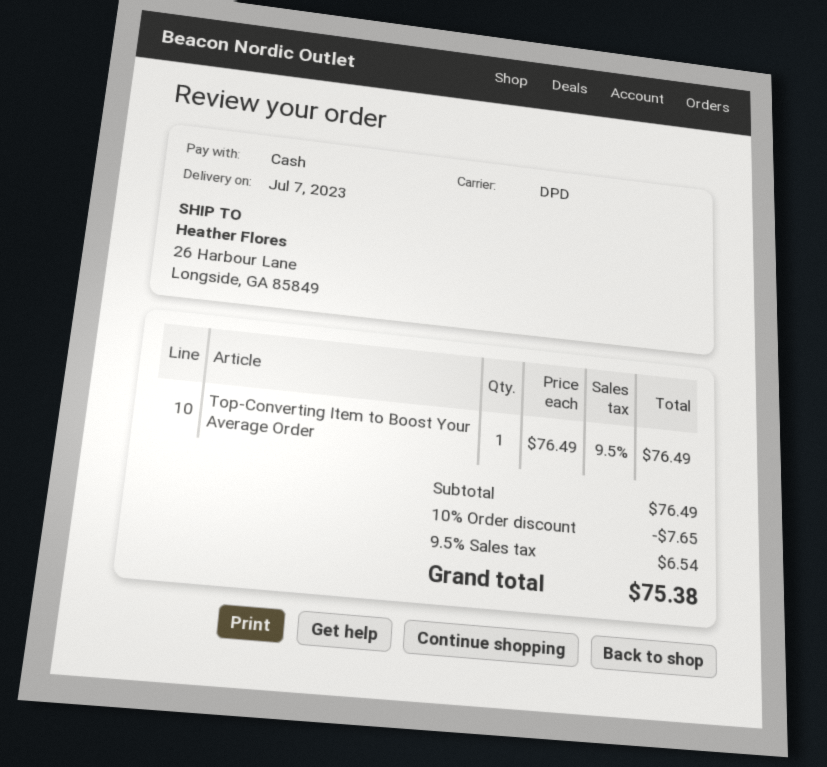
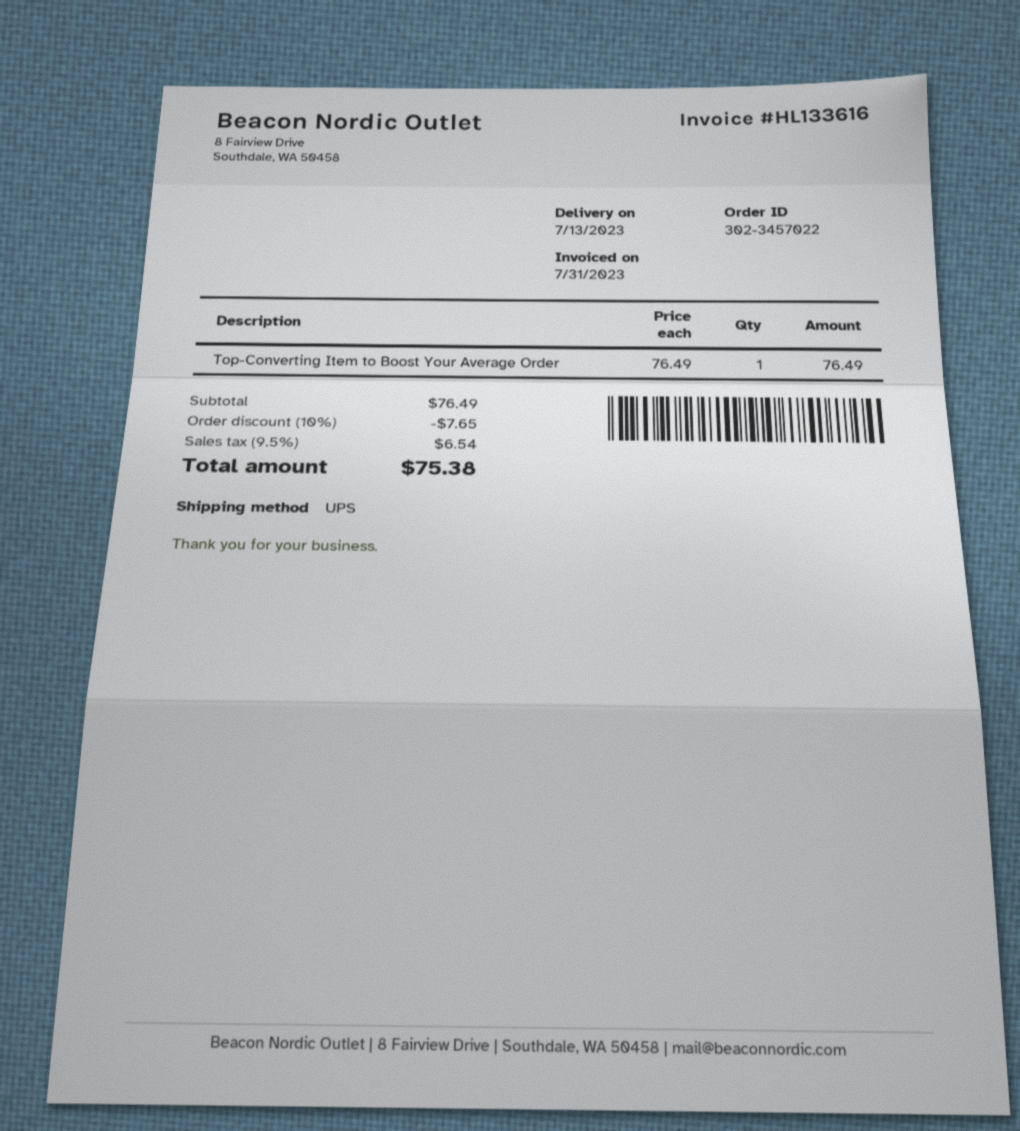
delivery date: 2023-07-07 -> 2023-07-13
shipping method: DPD -> UPS

